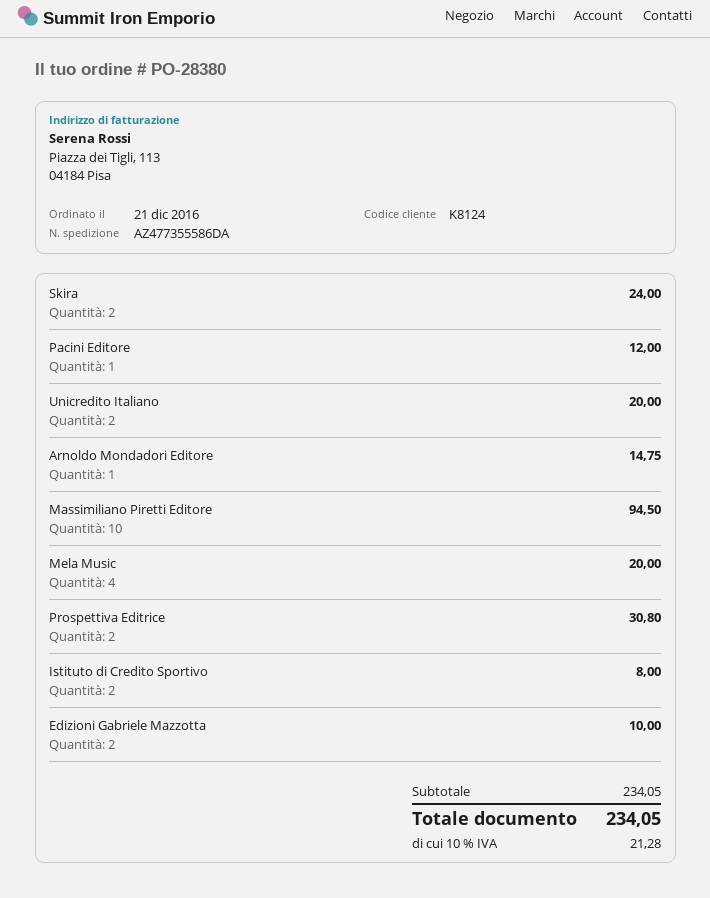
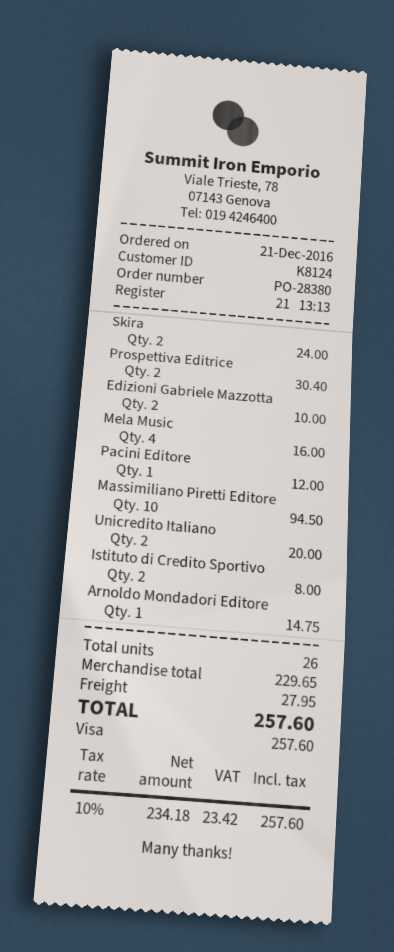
Mela Music: 4 for 20.00 -> 4 for 16.00
Prospettiva Editrice: 2 for 30.80 -> 2 for 30.40
subtotal: 234.05 -> 229.65
shipping: none -> 27.95
tax: 10% = 21.28 -> 10% = 23.42
total: 234.05 -> 257.60

